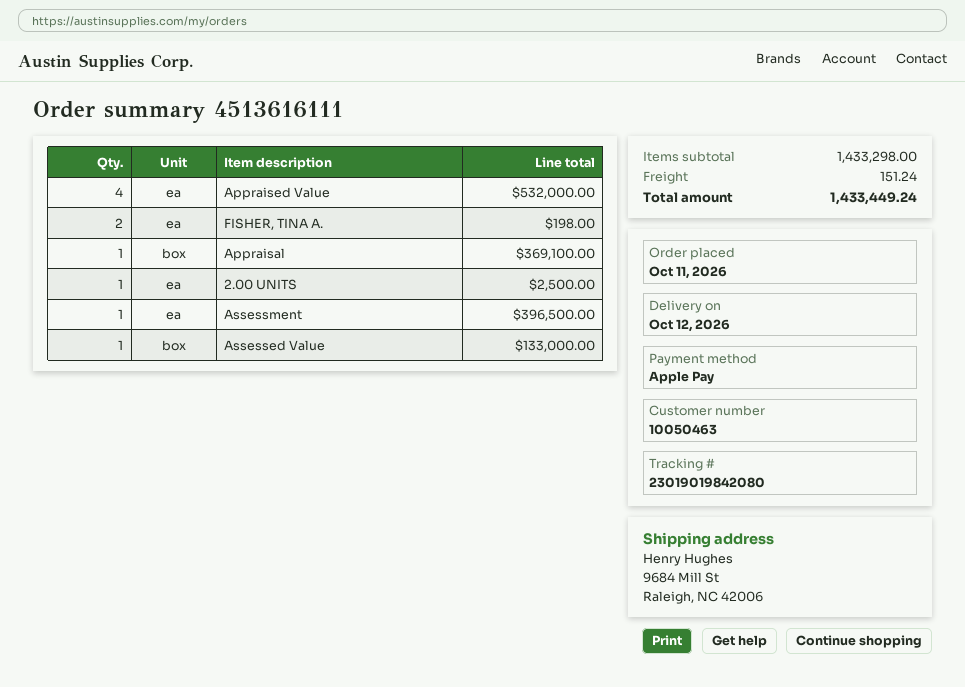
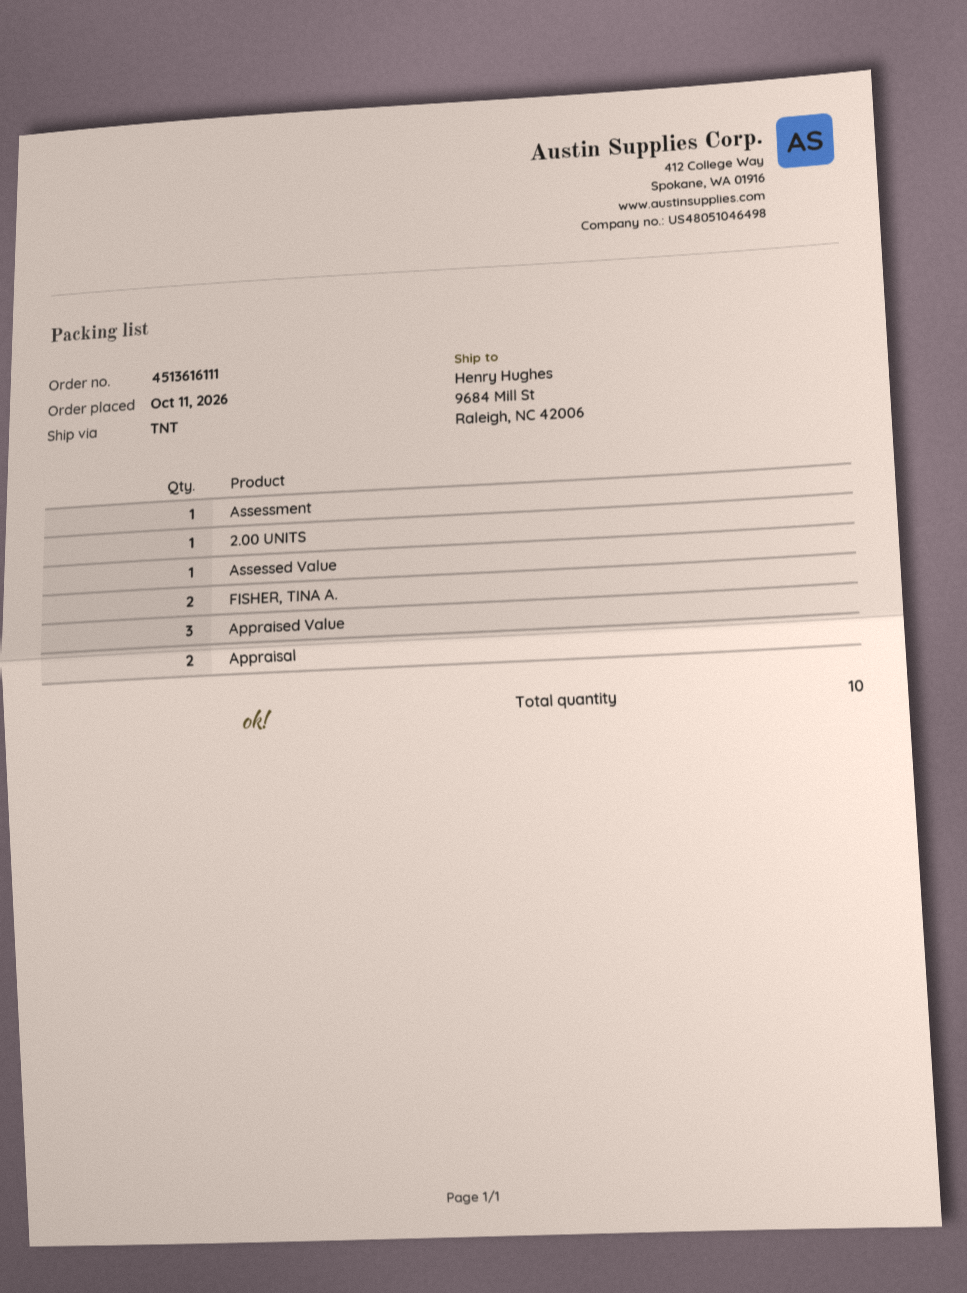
Appraised Value: 4 -> 3
Appraisal: 1 -> 2

